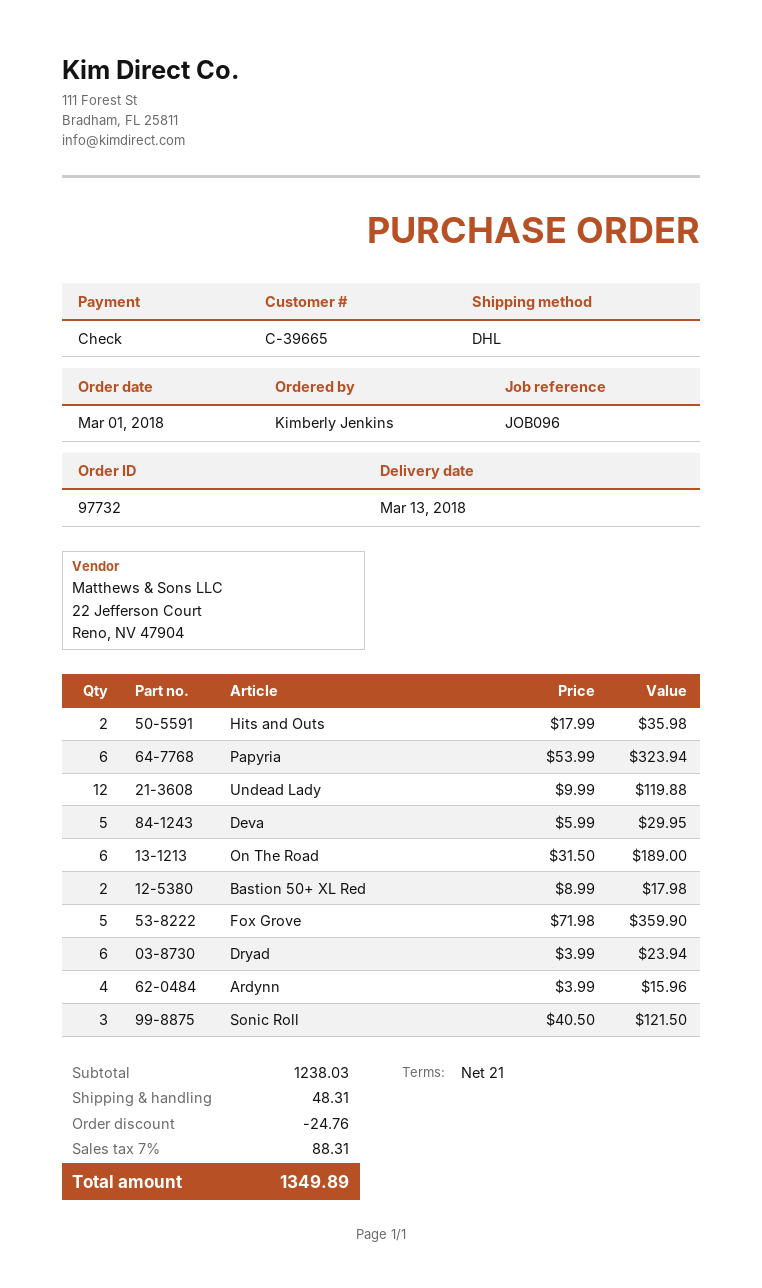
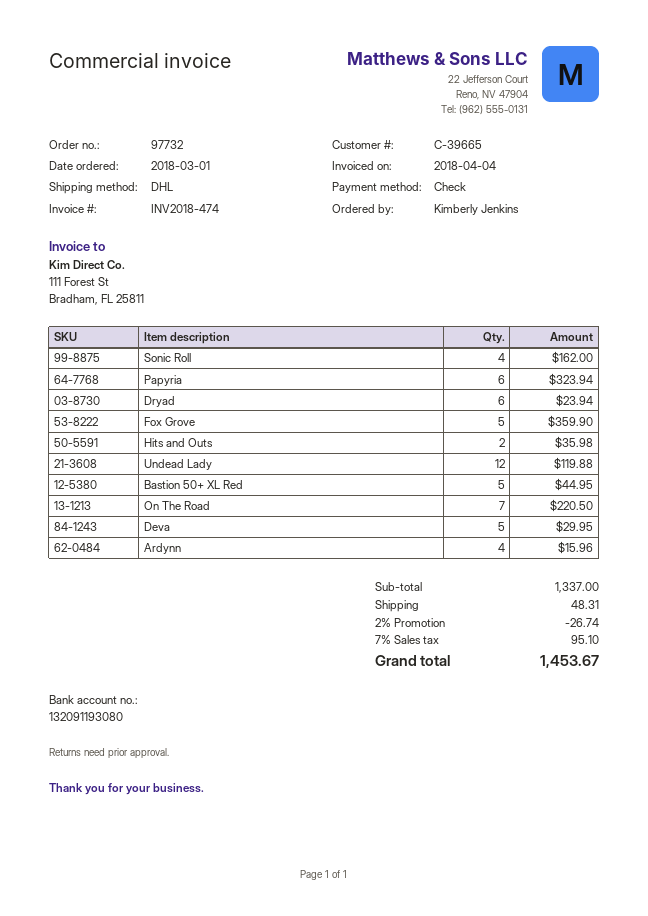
On The Road: 6 for 189.00 -> 7 for 220.50
Bastion 50+ XL Red: 2 for 17.98 -> 5 for 44.95
Sonic Roll: 3 for 121.50 -> 4 for 162.00
subtotal: 1238.03 -> 1337.00
discount: 24.76 -> 26.74
tax: 7% = 88.31 -> 7% = 95.10
total: 1349.89 -> 1453.67

